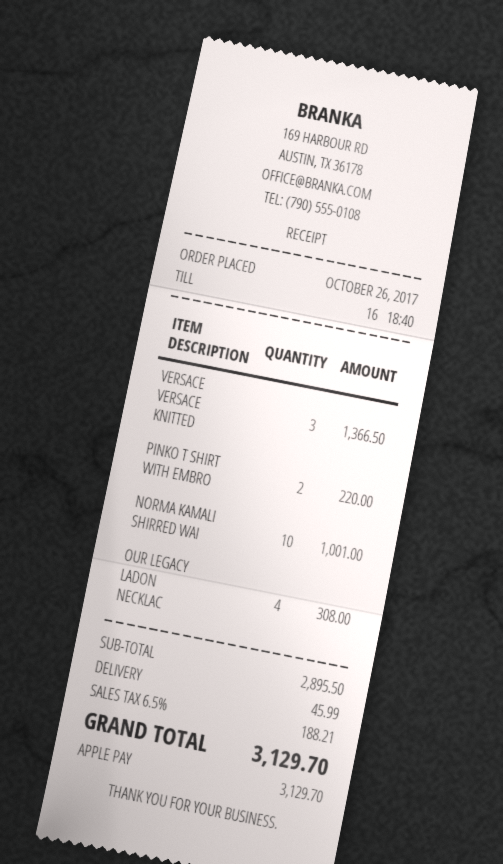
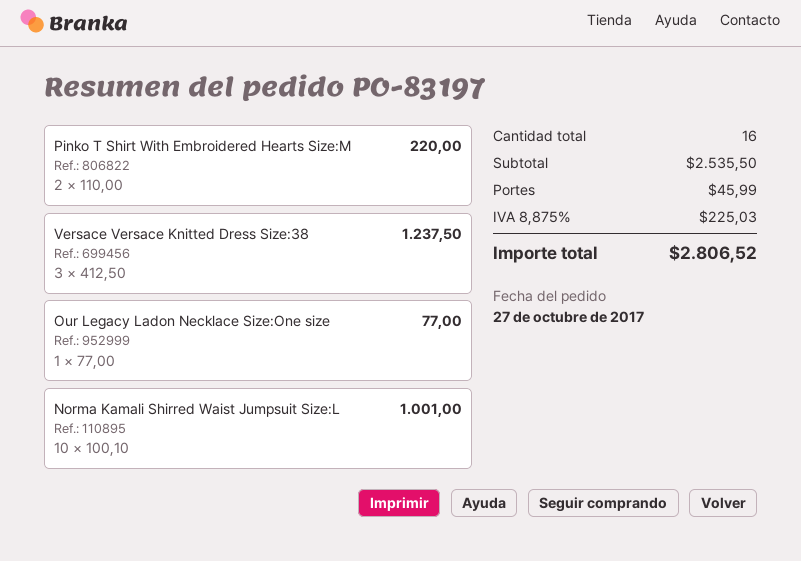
order date: 2017-10-26 -> 2017-10-27
VERSACE VERSACE KNITTED: 3 for 1366.50 -> 3 for 1237.50
OUR LEGACY LADON NECKLAC: 4 for 308.00 -> 1 for 77.00
subtotal: 2895.50 -> 2535.50
tax: 6.5% = 188.21 -> 8.875% = 225.03
total: 3129.70 -> 2806.52

